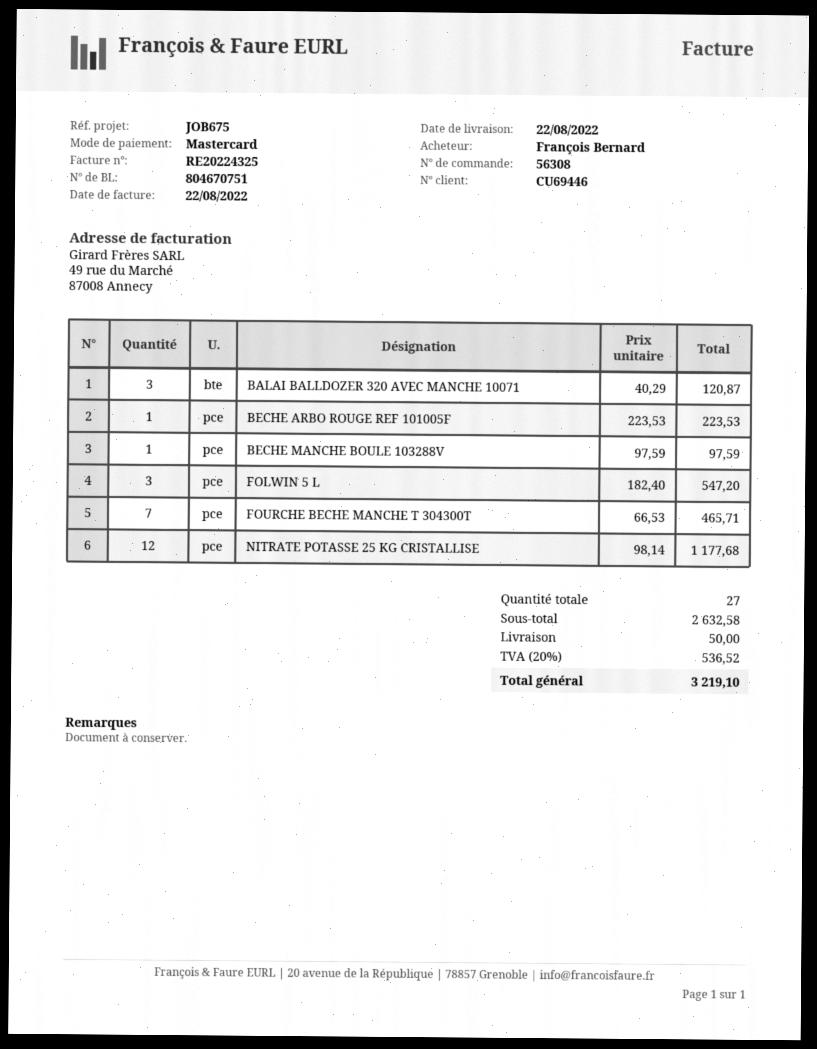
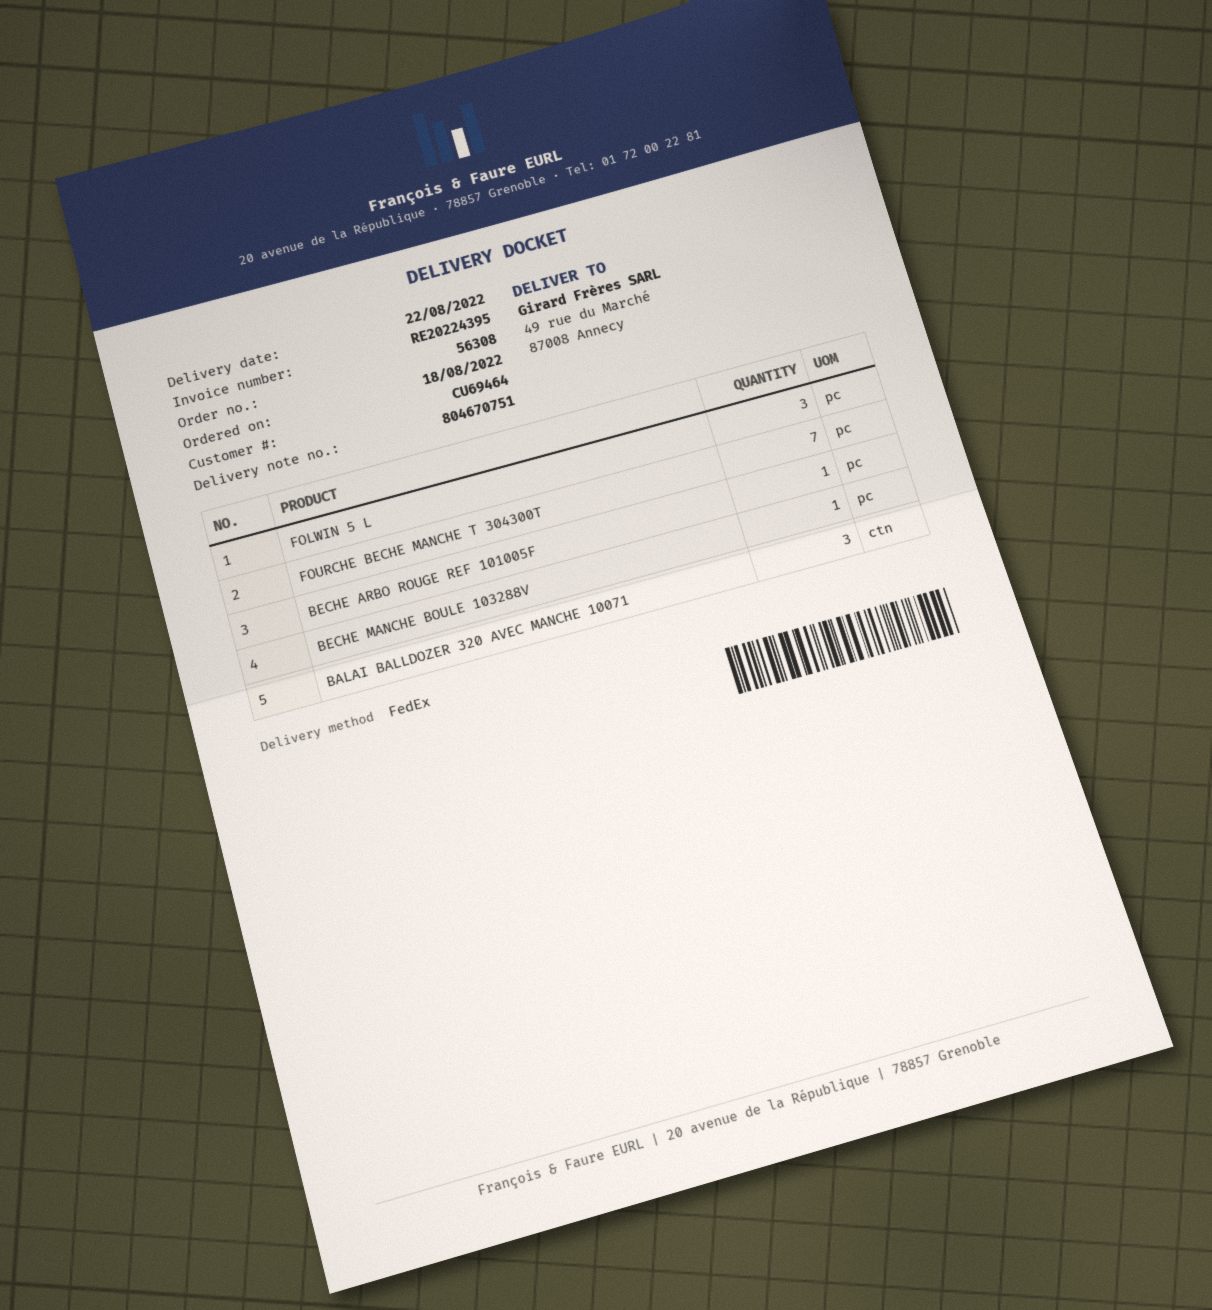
invoice number: RE20224325 -> RE20224395
customer number: CU69446 -> CU69464
NITRATE POTASSE 25 KG CRISTALLISE: 12 -> none

